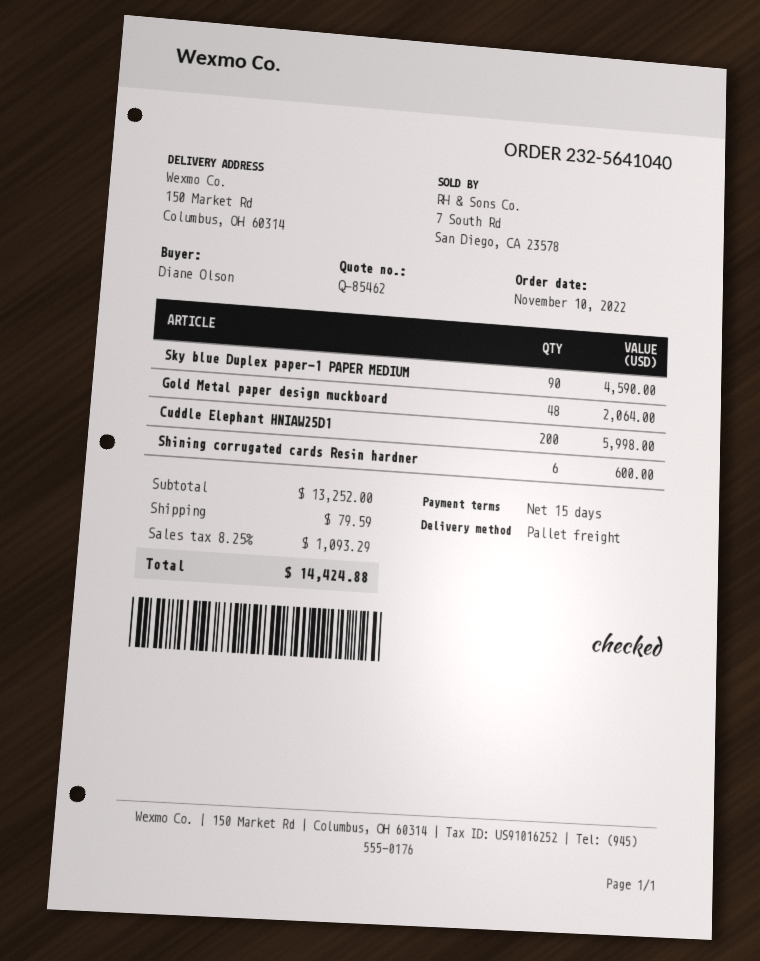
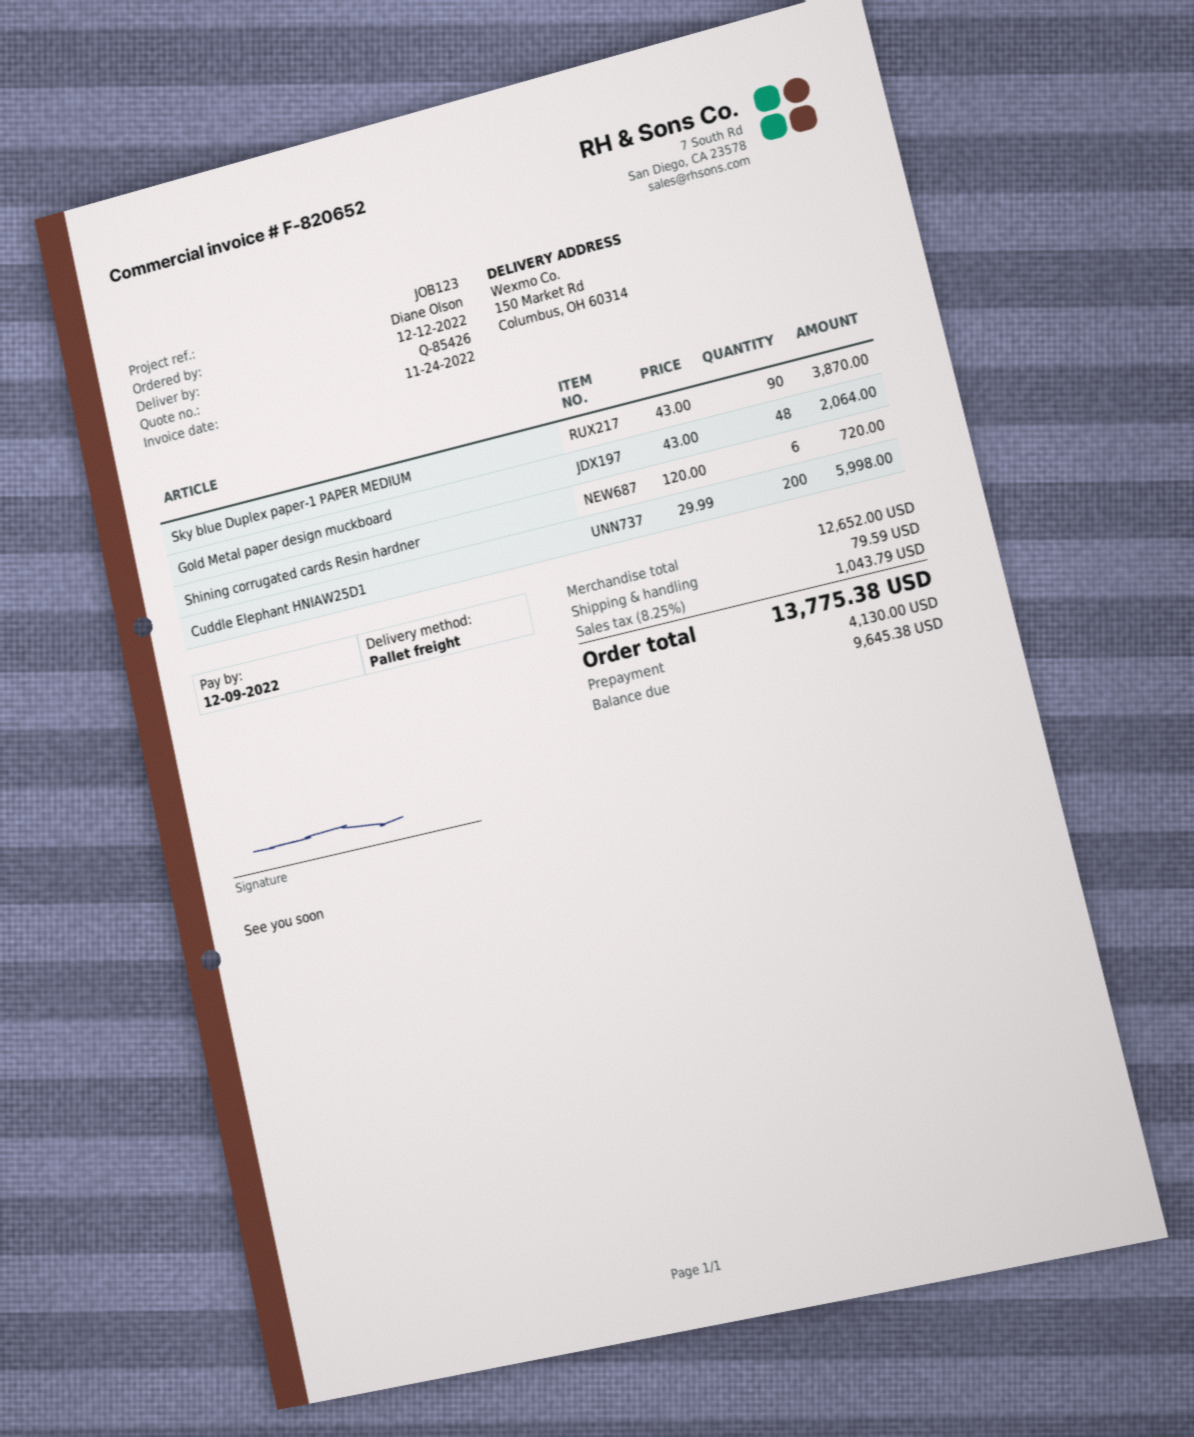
quote number: Q-85462 -> Q-85426
Sky blue Duplex paper-1 PAPER MEDIUM: 90 for 4590.00 -> 90 for 3870.00
Shining corrugated cards Resin hardner: 6 for 600.00 -> 6 for 720.00
subtotal: 13252.00 -> 12652.00
tax: 8.25% = 1093.29 -> 8.25% = 1043.79
total: 14424.88 -> 13775.38

